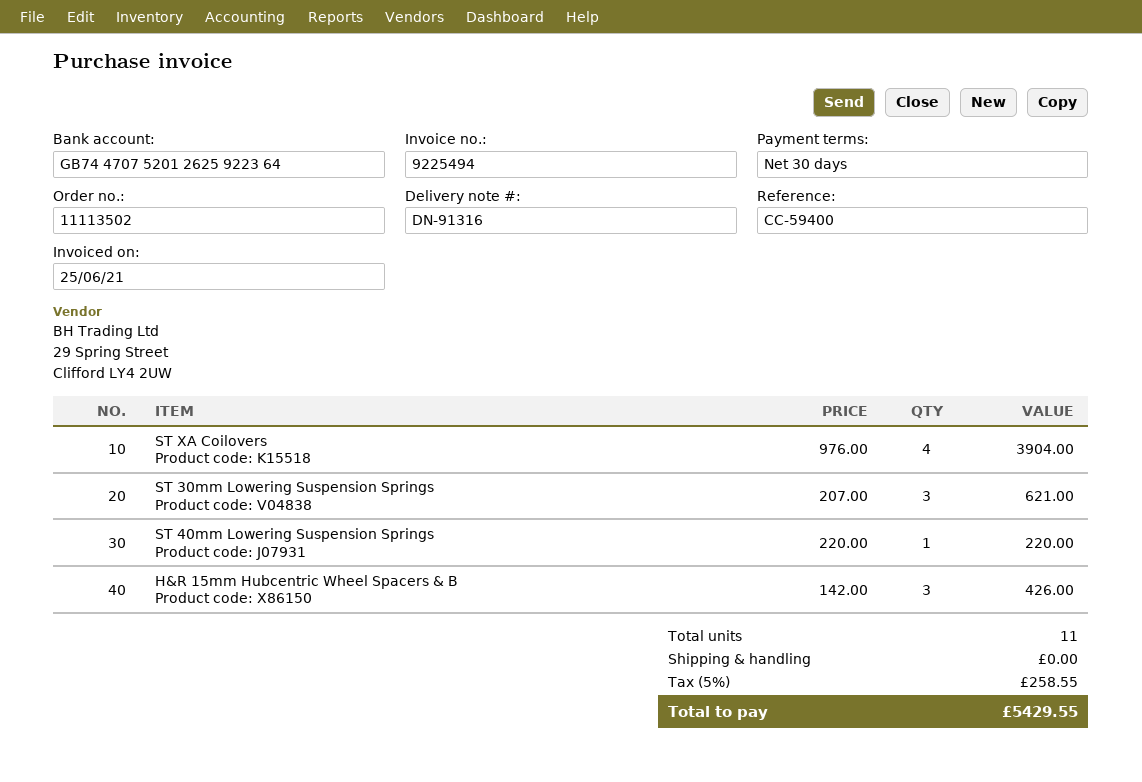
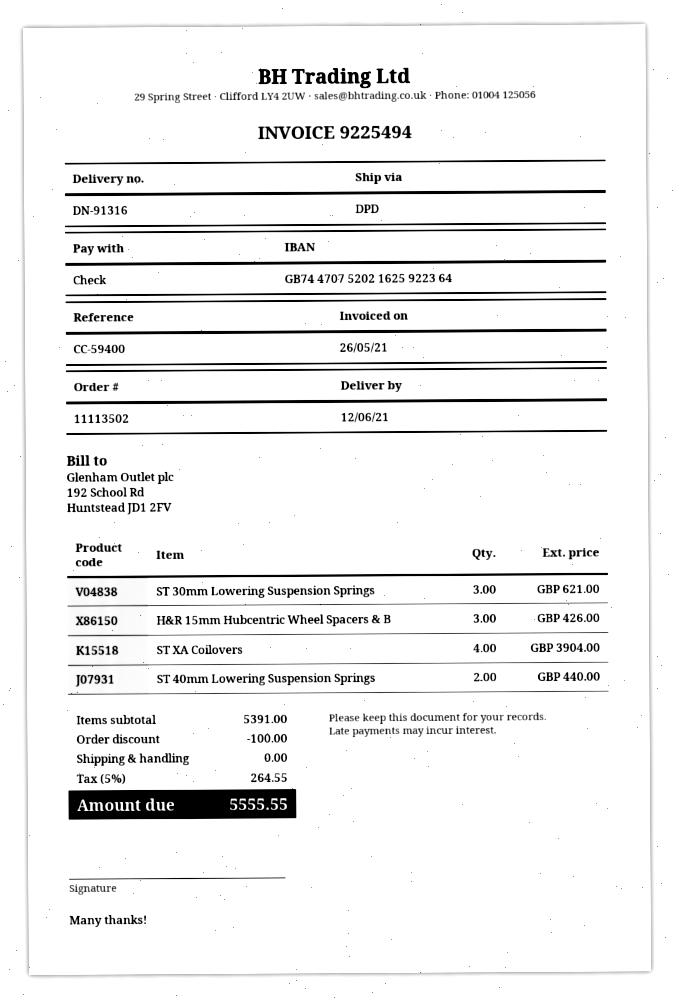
invoice date: 2021-06-25 -> 2021-05-26
bank account: GB74470752012625922364 -> GB74470752021625922364
ST 40mm Lowering Suspension Springs: 1 for 220.00 -> 2 for 440.00
discount: none -> 100.00
tax: 5% = 258.55 -> 5% = 264.55
total: 5429.55 -> 5555.55

